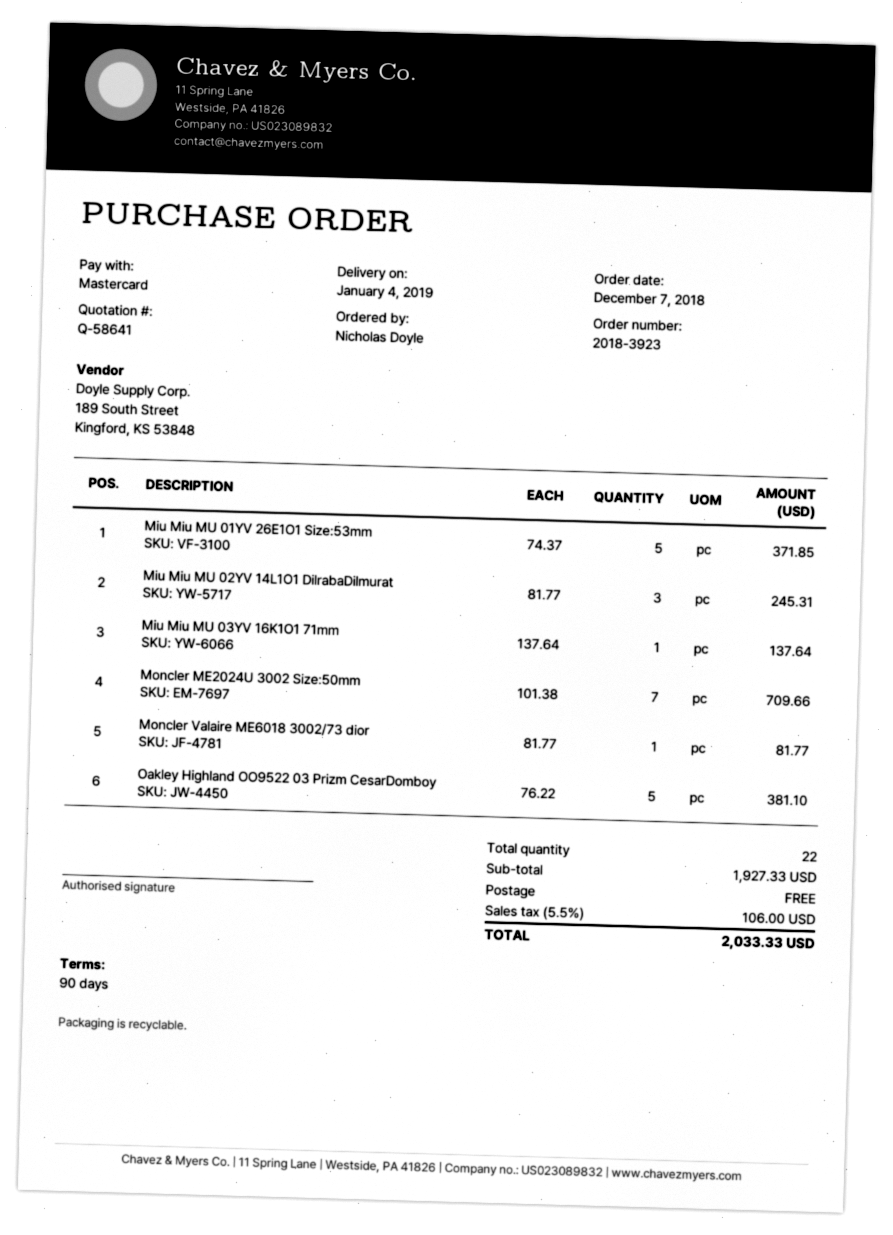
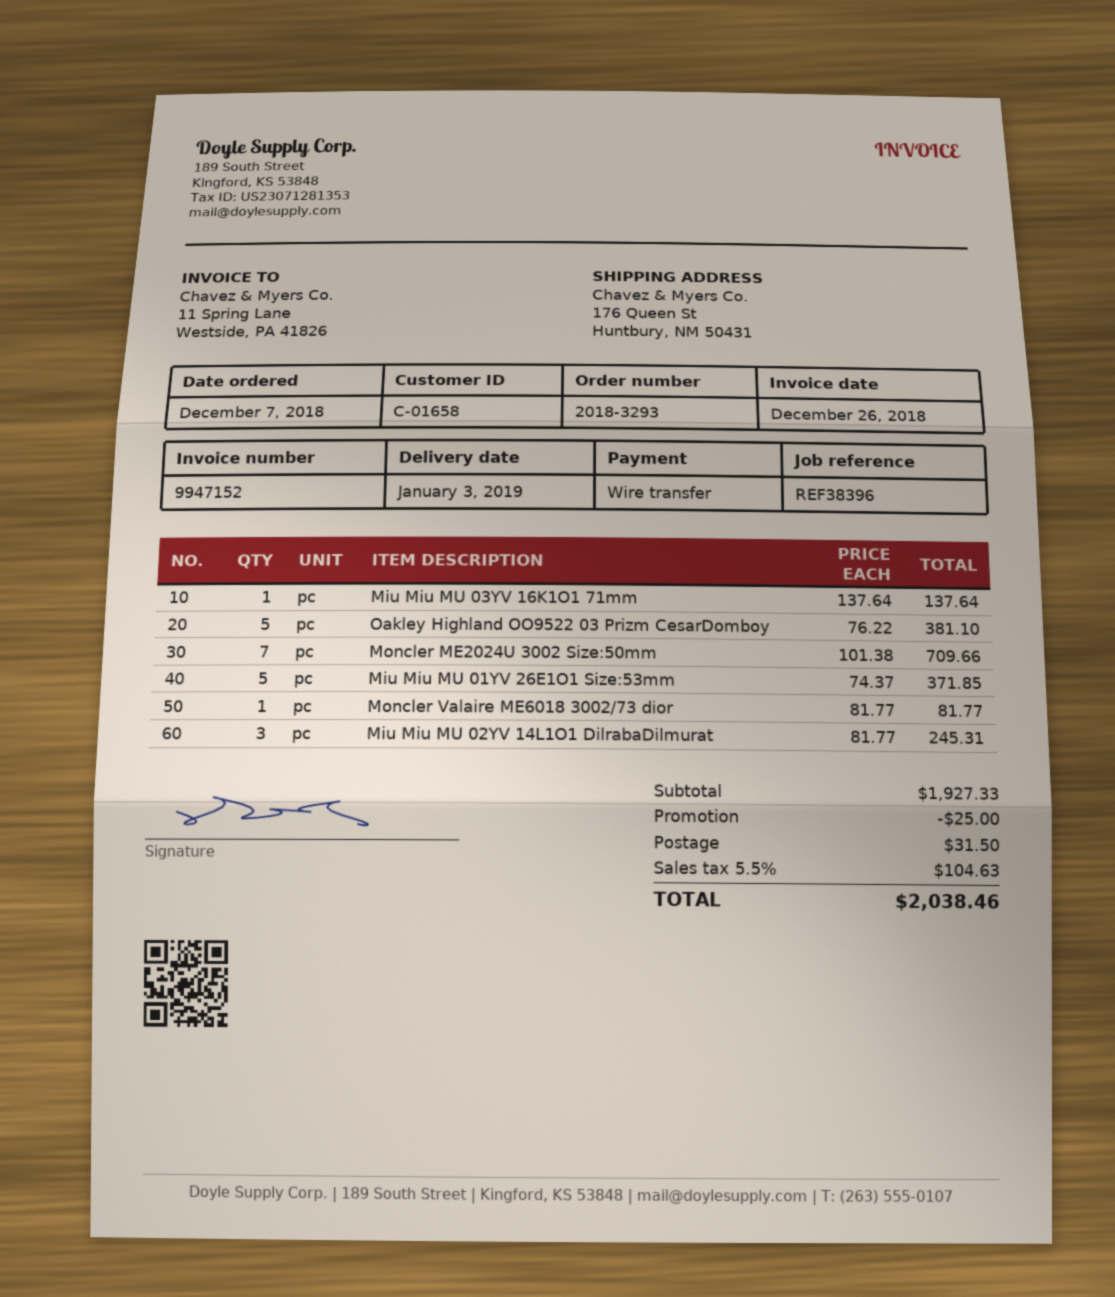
order number: 2018-3923 -> 2018-3293
delivery date: 2019-01-04 -> 2019-01-03
payment method: Mastercard -> bank transfer
discount: none -> 25.00
shipping: 0.00 -> 31.50
tax: 5.5% = 106.00 -> 5.5% = 104.63
total: 2033.33 -> 2038.46

